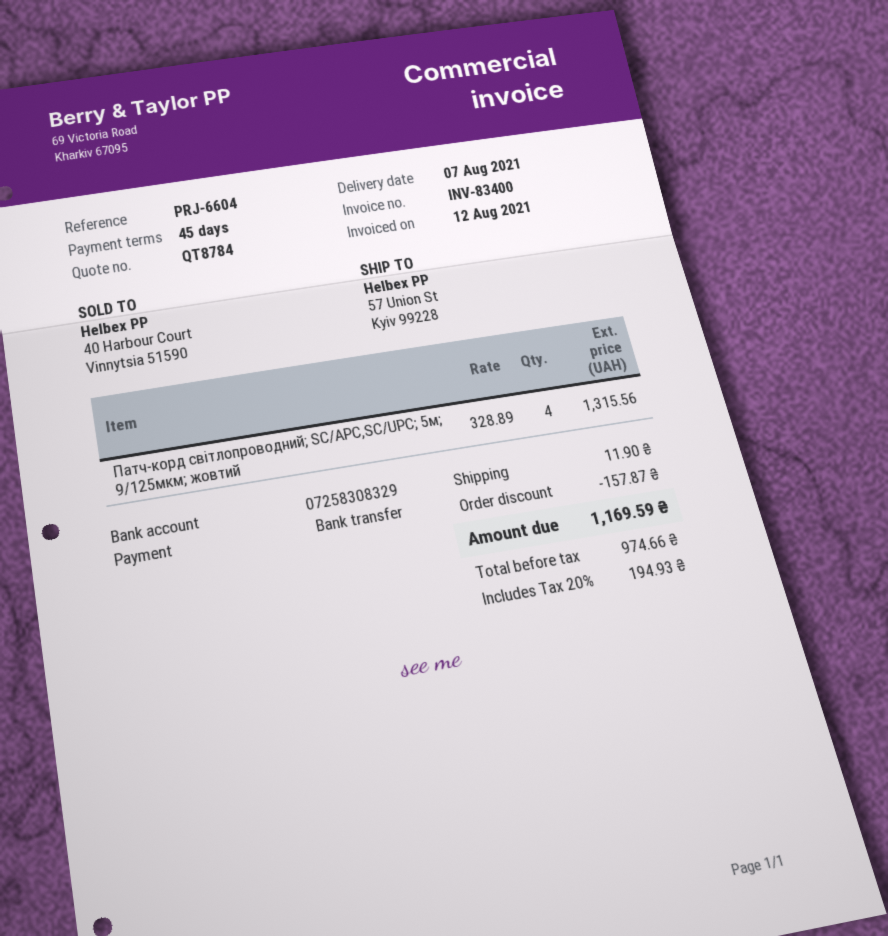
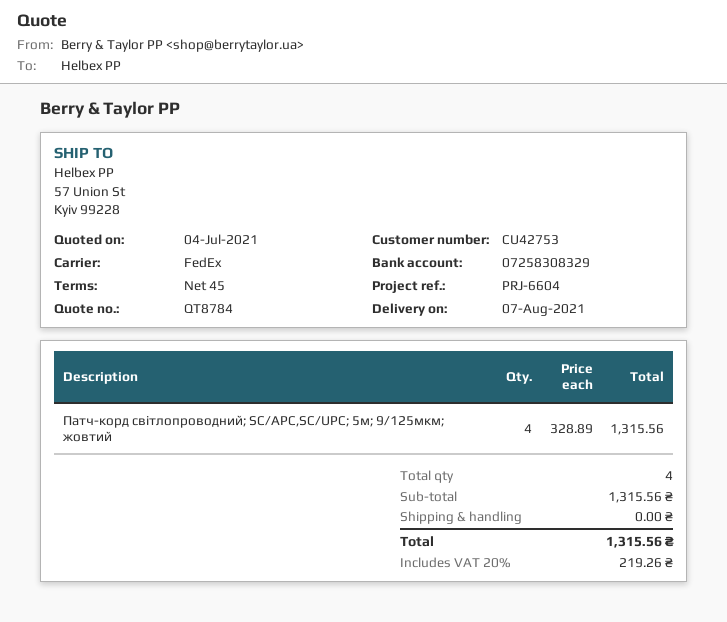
discount: 157.87 -> none
shipping: 11.90 -> 0.00
tax: 20% = 194.93 -> 20% = 219.26
total: 1169.59 -> 1315.56

